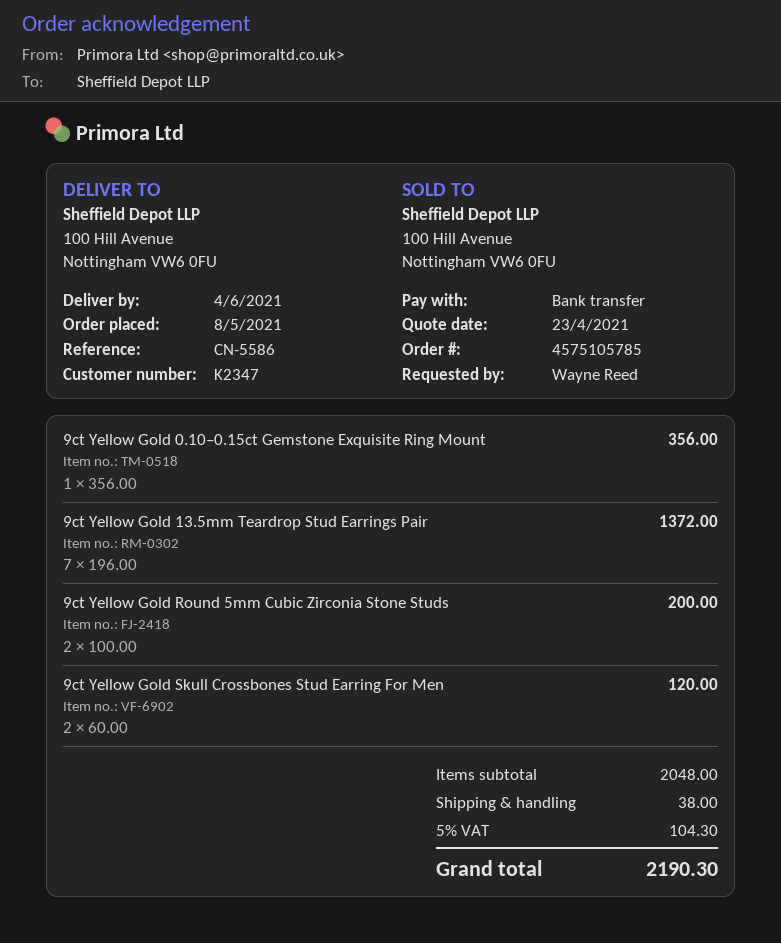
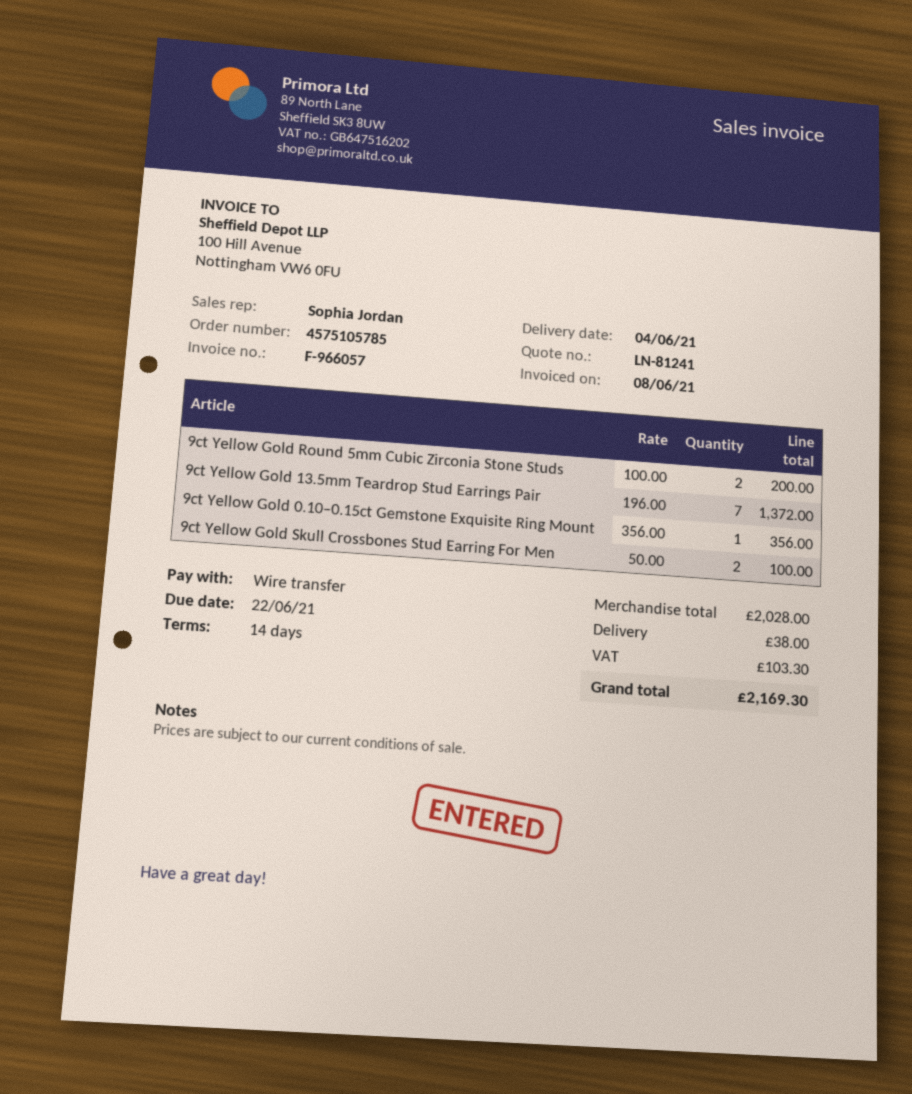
9ct Yellow Gold Skull Crossbones Stud Earring For Men: 2 x 60.00 = 120.00 -> 2 x 50.00 = 100.00
subtotal: 2048.00 -> 2028.00
tax: 104.30 -> 103.30
total: 2190.30 -> 2169.30

